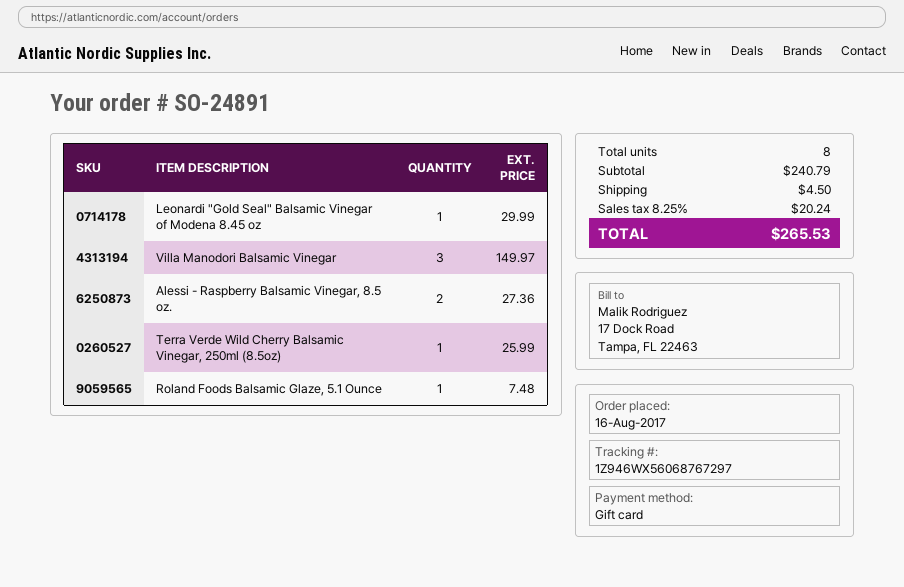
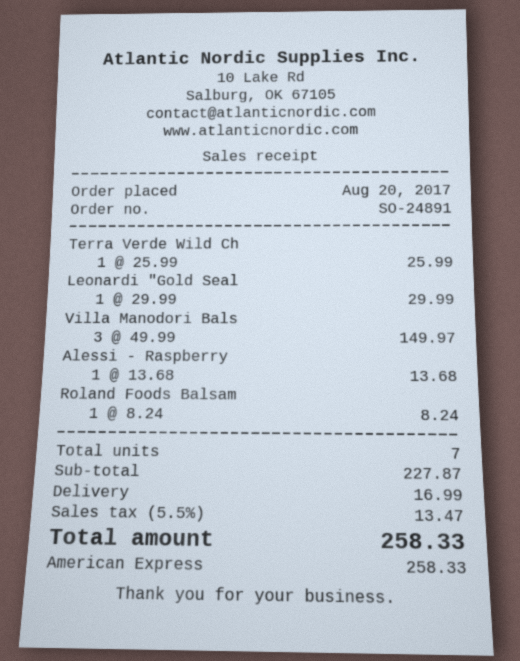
order date: 2017-08-16 -> 2017-08-20
payment method: gift card -> American Express
Alessi - Raspberry Balsamic Vinegar, 8.5 oz.: 2 for 27.36 -> 1 for 13.68
Roland Foods Balsamic Glaze, 5.1 Ounce: 1 for 7.48 -> 1 for 8.24
total quantity: 8 -> 7
subtotal: 240.79 -> 227.87
shipping: 4.50 -> 16.99
tax: 8.25% = 20.24 -> 5.5% = 13.47
total: 265.53 -> 258.33

